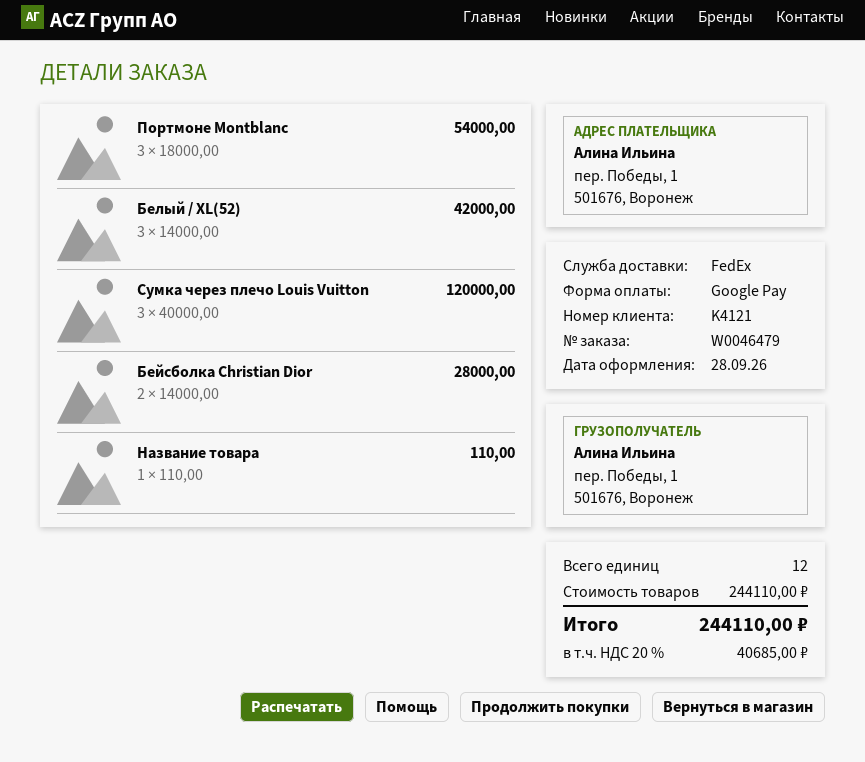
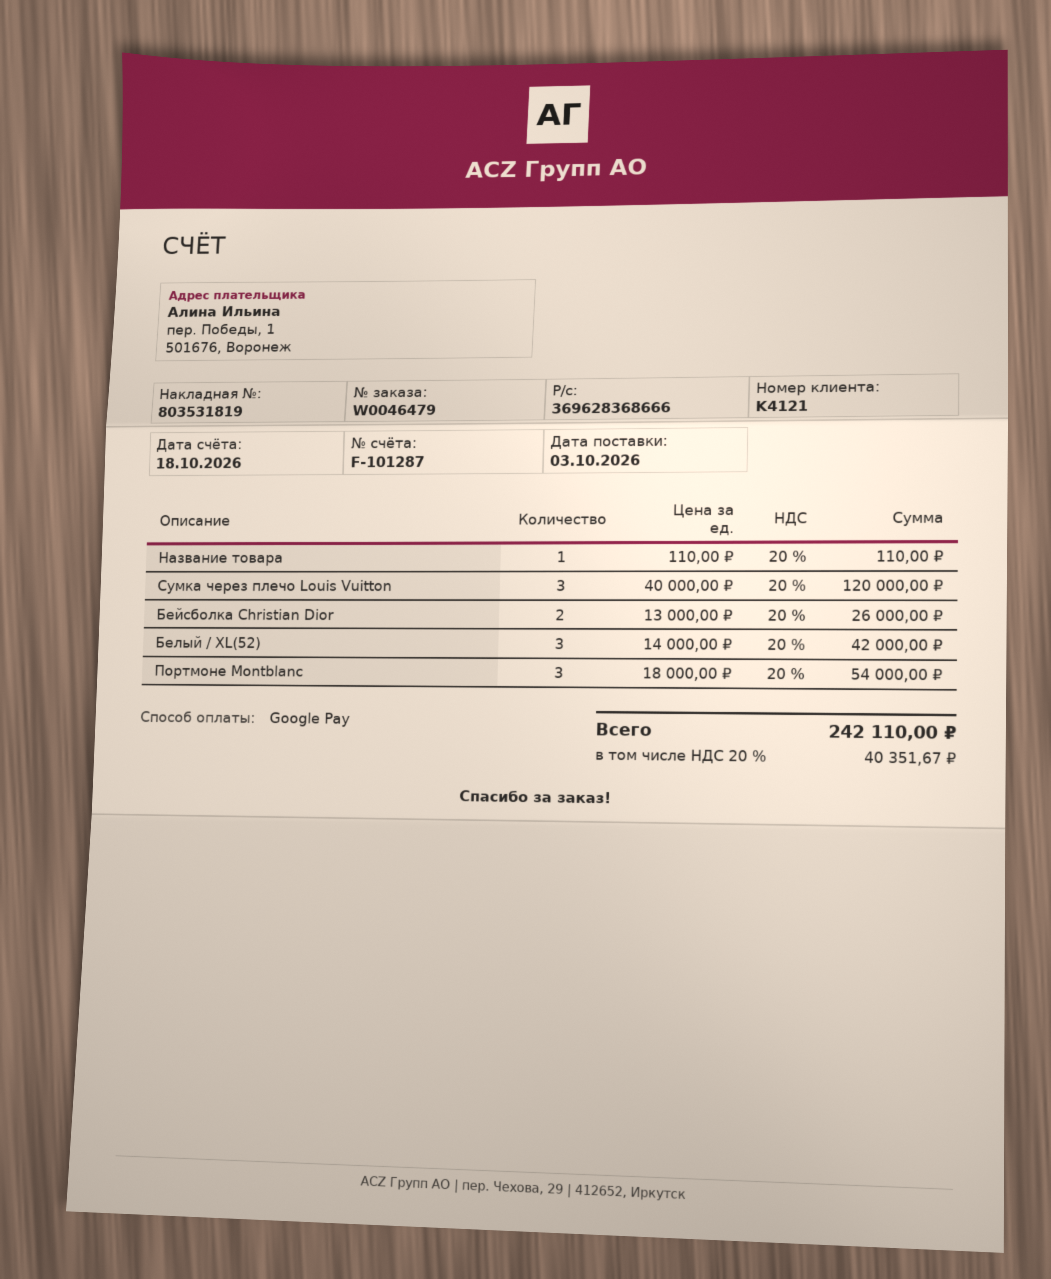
Бейсболка Christian Dior: 2 x 14000.00 = 28000.00 -> 2 x 13000.00 = 26000.00
tax: 20% = 40685.00 -> 20% = 40351.67
total: 244110.00 -> 242110.00

